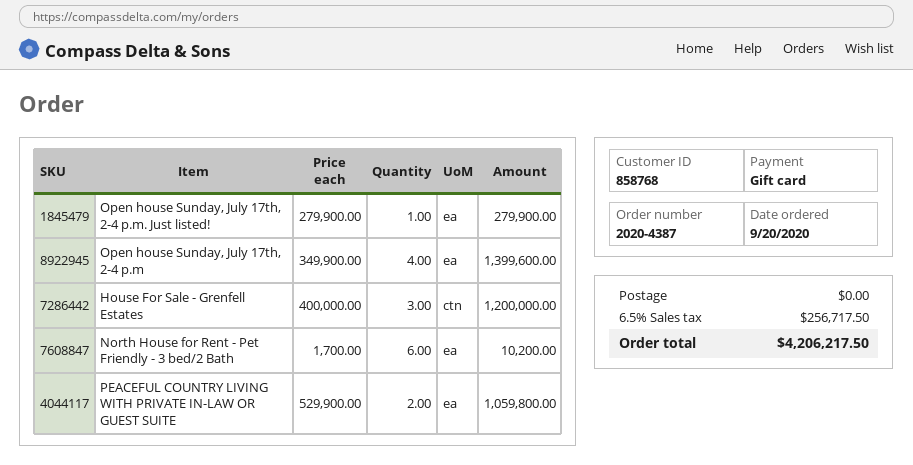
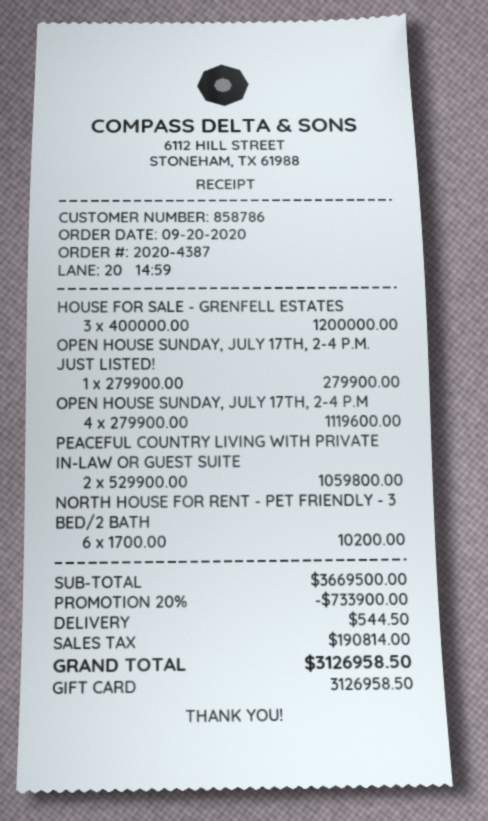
customer number: 858768 -> 858786
Open house Sunday, July 17th, 2-4 p.m: 4 x 349900.00 = 1399600.00 -> 4 x 279900.00 = 1119600.00
discount: none -> 20% = 733900.00
shipping: 0.00 -> 544.50
tax: 256717.50 -> 190814.00
total: 4206217.50 -> 3126958.50

